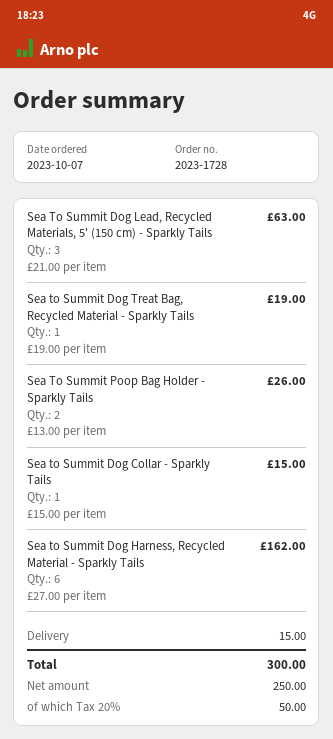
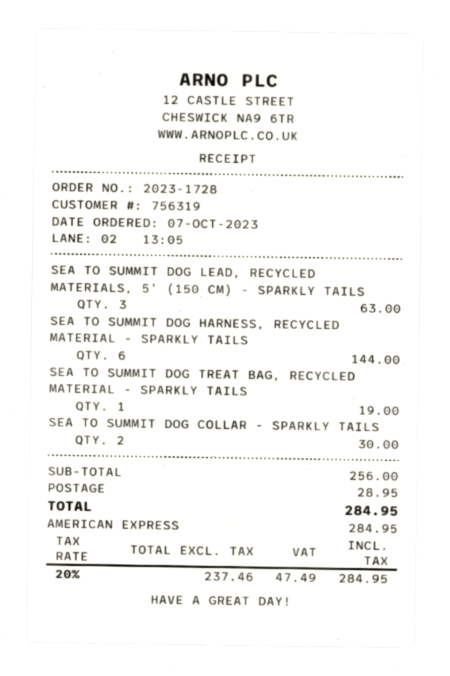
Sea To Summit Poop Bag Holder - Sparkly Tails: 2 for 26.00 -> none
Sea to Summit Dog Collar - Sparkly Tails: 1 for 15.00 -> 2 for 30.00
Sea to Summit Dog Harness, Recycled Material - Sparkly Tails: 6 for 162.00 -> 6 for 144.00
shipping: 15.00 -> 28.95
net: 250.00 -> 237.46
tax: 20% = 50.00 -> 20% = 47.49
total: 300.00 -> 284.95

